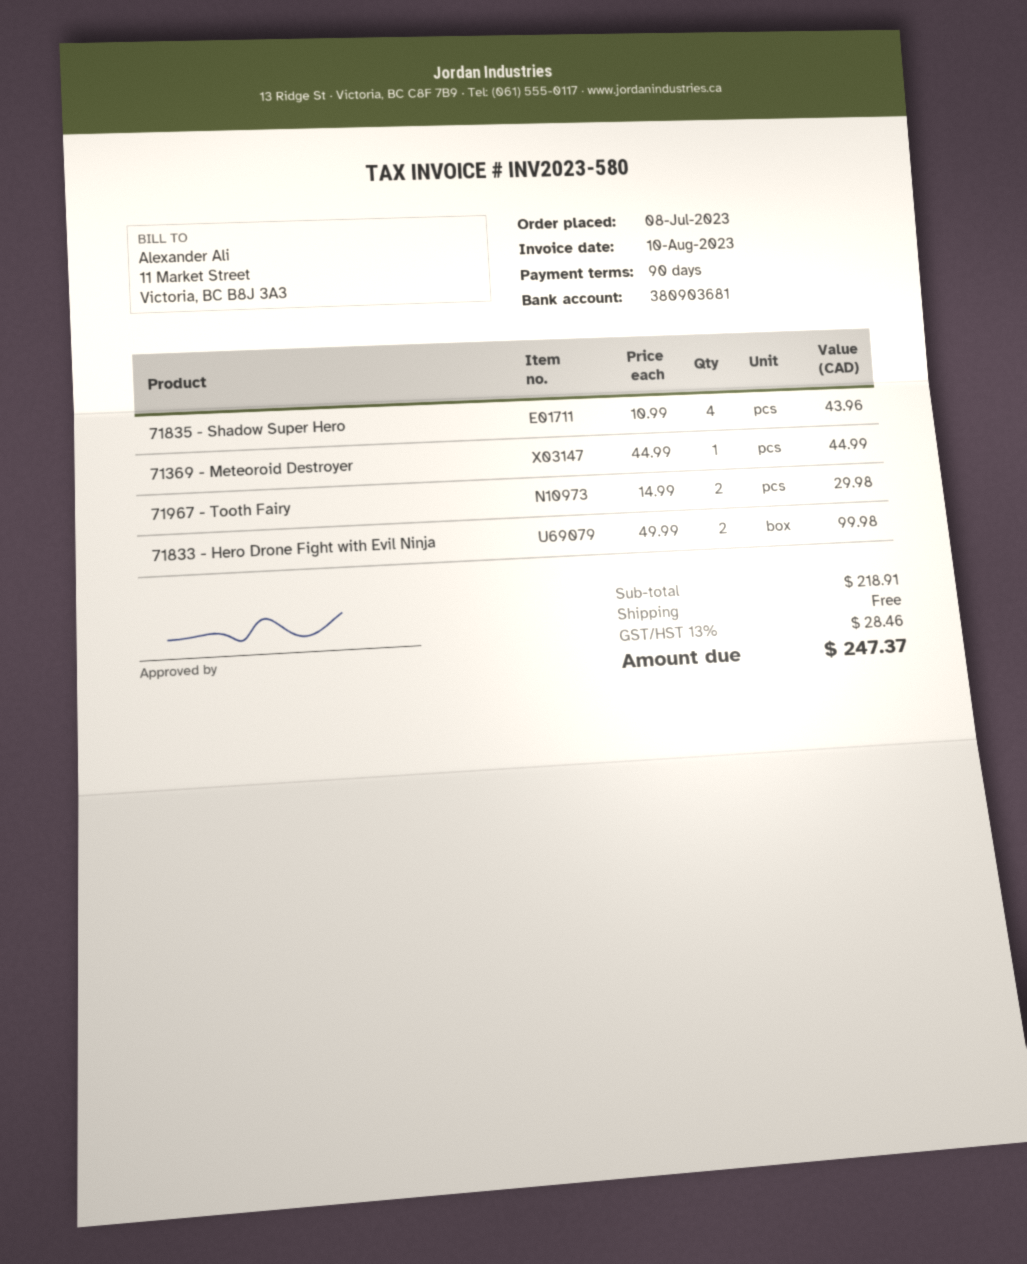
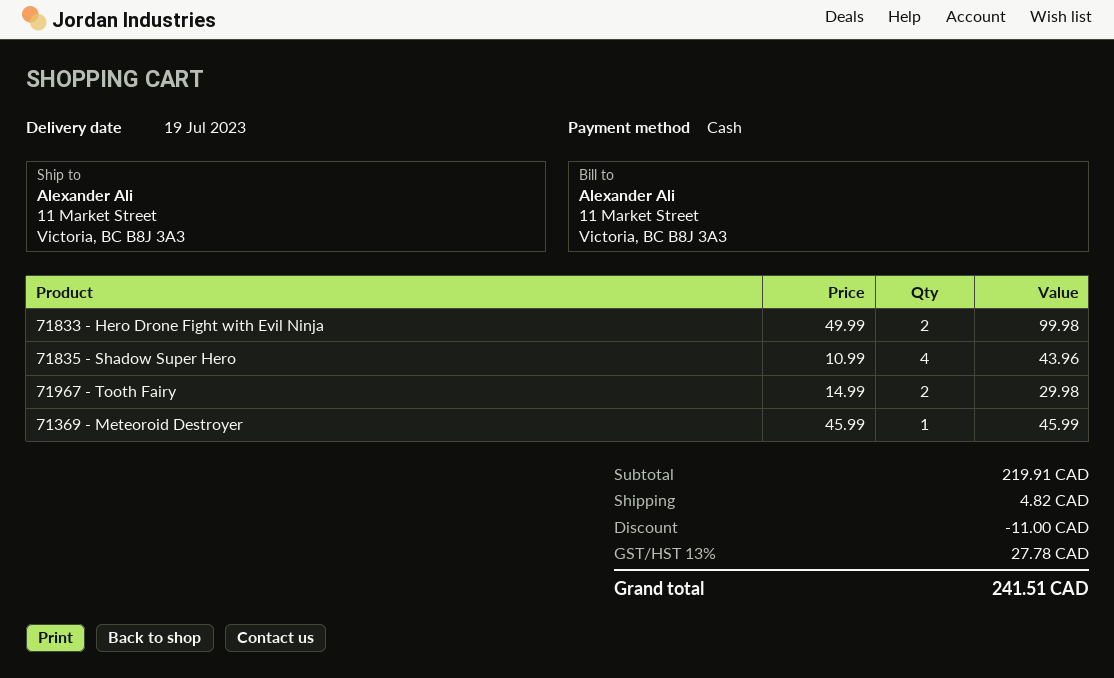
71369 - Meteoroid Destroyer: 1 x 44.99 = 44.99 -> 1 x 45.99 = 45.99
subtotal: 218.91 -> 219.91
discount: none -> 11.00
shipping: 0.00 -> 4.82
tax: 13% = 28.46 -> 13% = 27.78
total: 247.37 -> 241.51

